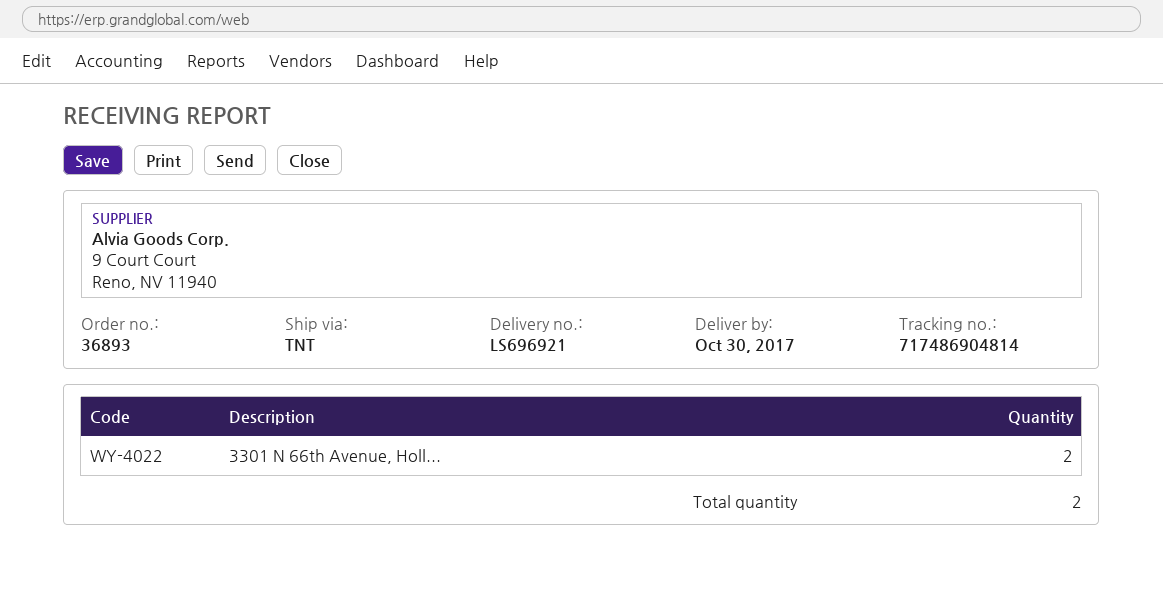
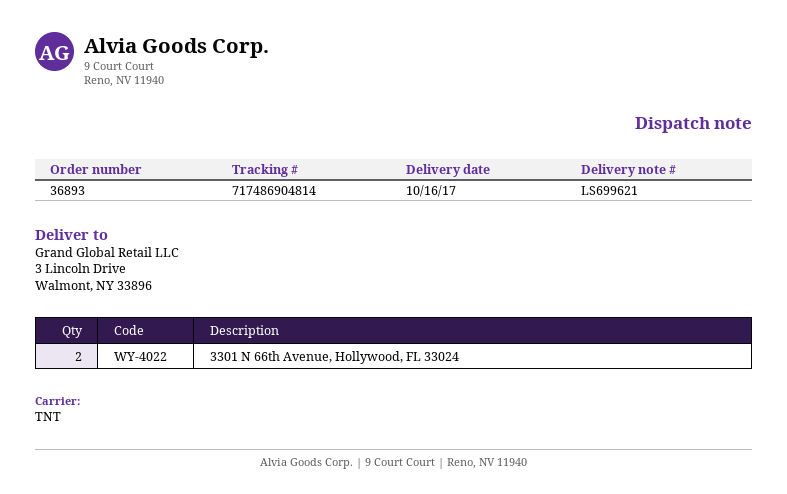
delivery note number: LS696921 -> LS699621
delivery date: 2017-10-30 -> 2017-10-16

